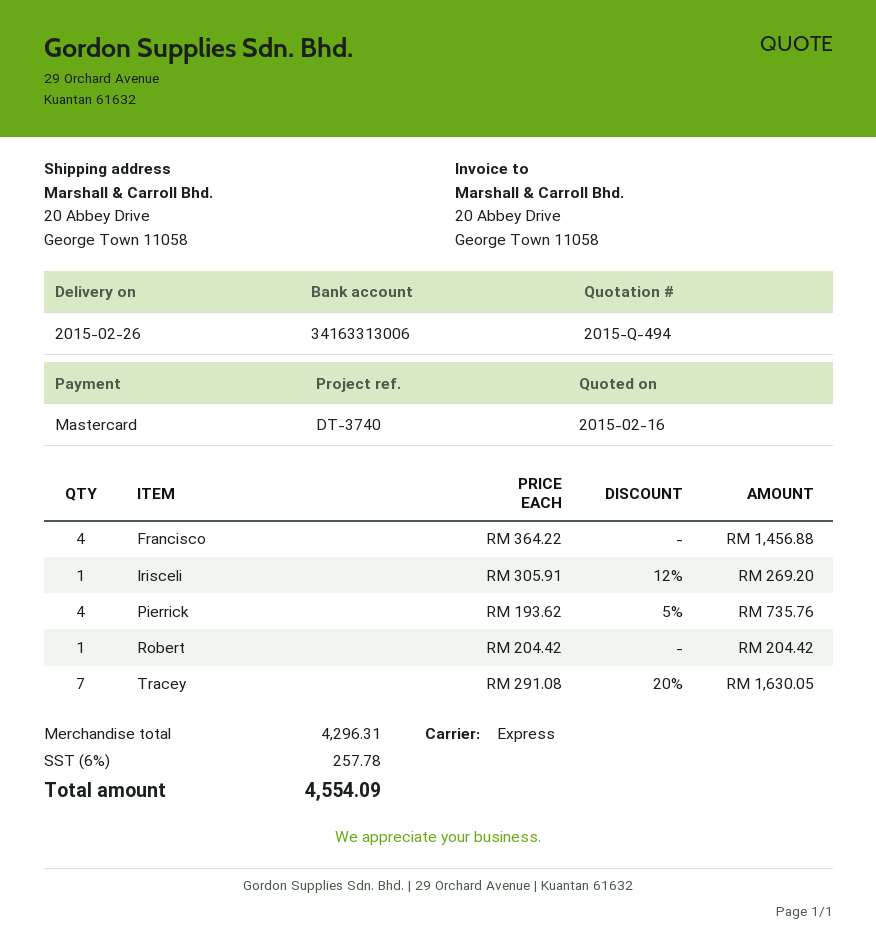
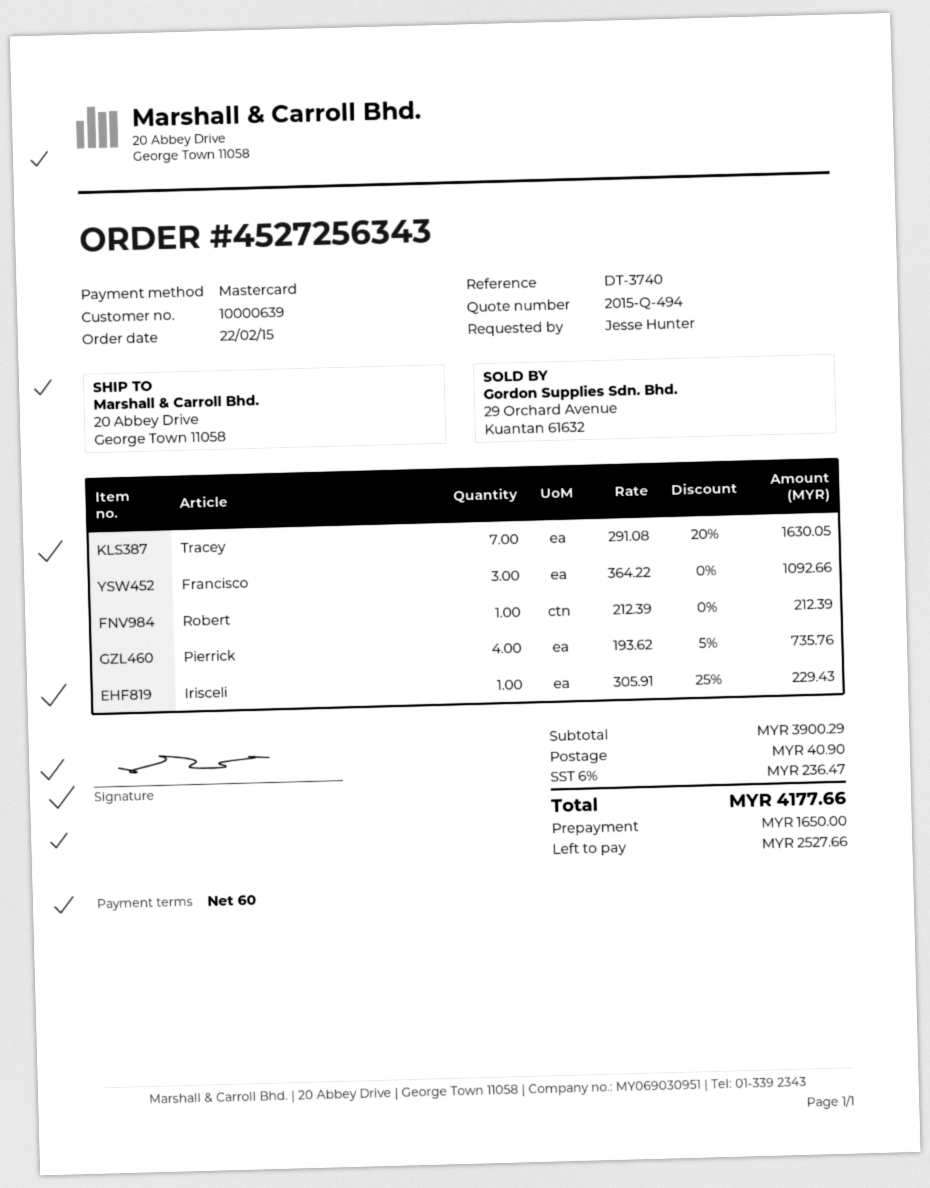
Francisco: 4 x 364.22 = 1456.88 -> 3 x 364.22 = 1092.66
Irisceli: 1 x 305.91 - 12% = 269.20 -> 1 x 305.91 - 25% = 229.43
Robert: 1 x 204.42 = 204.42 -> 1 x 212.39 = 212.39
subtotal: 4296.31 -> 3900.29
shipping: none -> 40.90
tax: 6% = 257.78 -> 6% = 236.47
total: 4554.09 -> 4177.66

